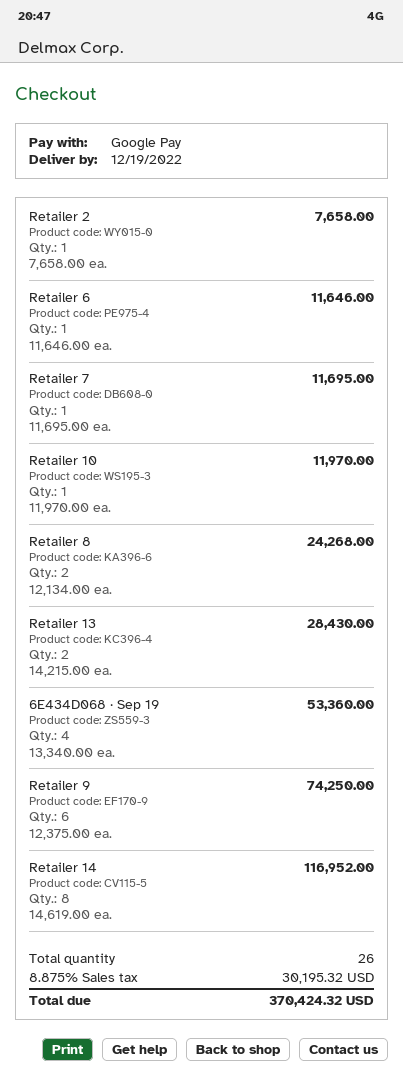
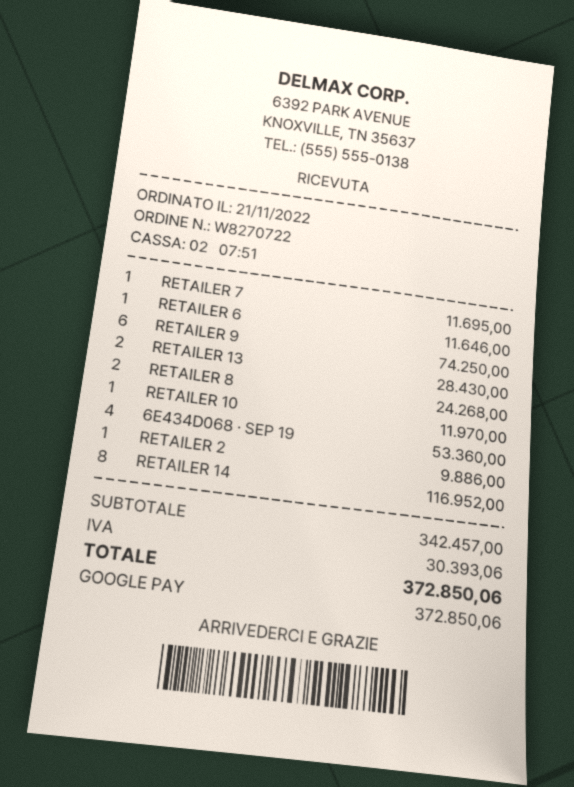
Retailer 2: 1 for 7658.00 -> 1 for 9886.00
tax: 30195.32 -> 30393.06
total: 370424.32 -> 372850.06

